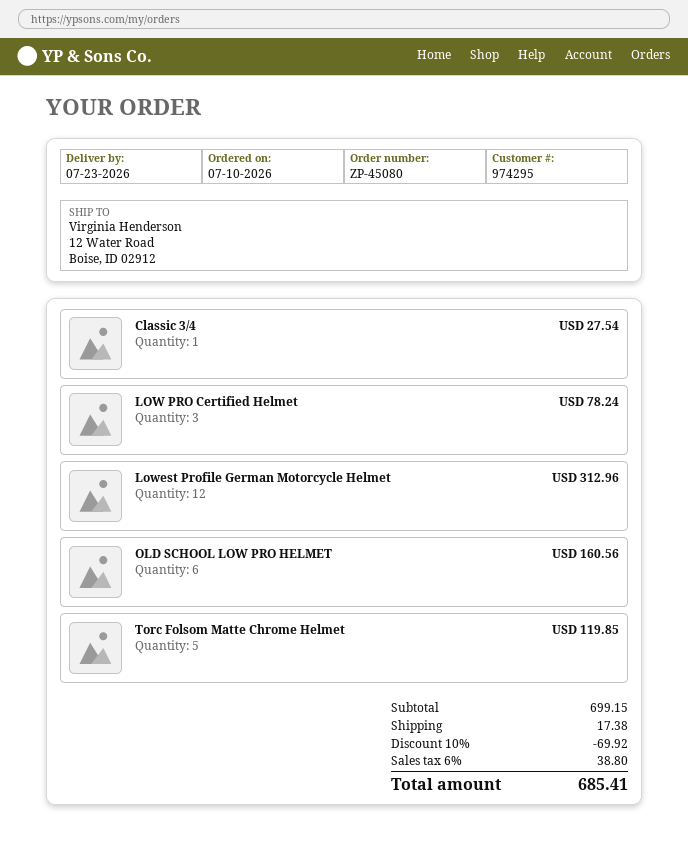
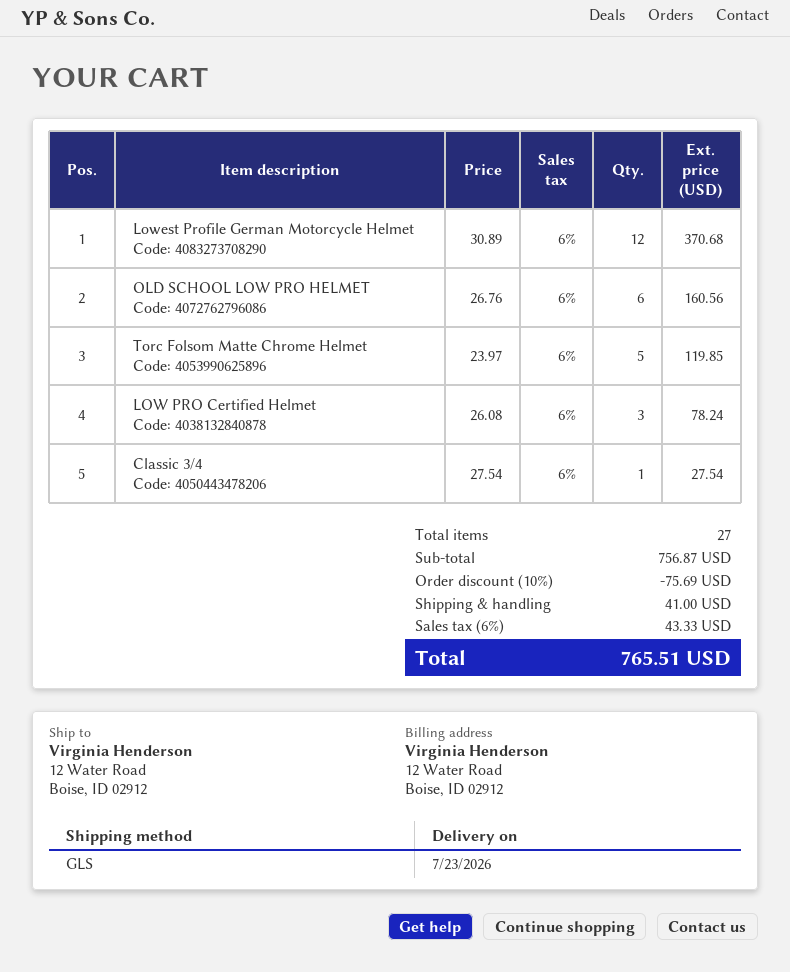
Lowest Profile German Motorcycle Helmet: 12 for 312.96 -> 12 for 370.68
subtotal: 699.15 -> 756.87
discount: 10% = 69.92 -> 10% = 75.69
shipping: 17.38 -> 41.00
tax: 6% = 38.80 -> 6% = 43.33
total: 685.41 -> 765.51

